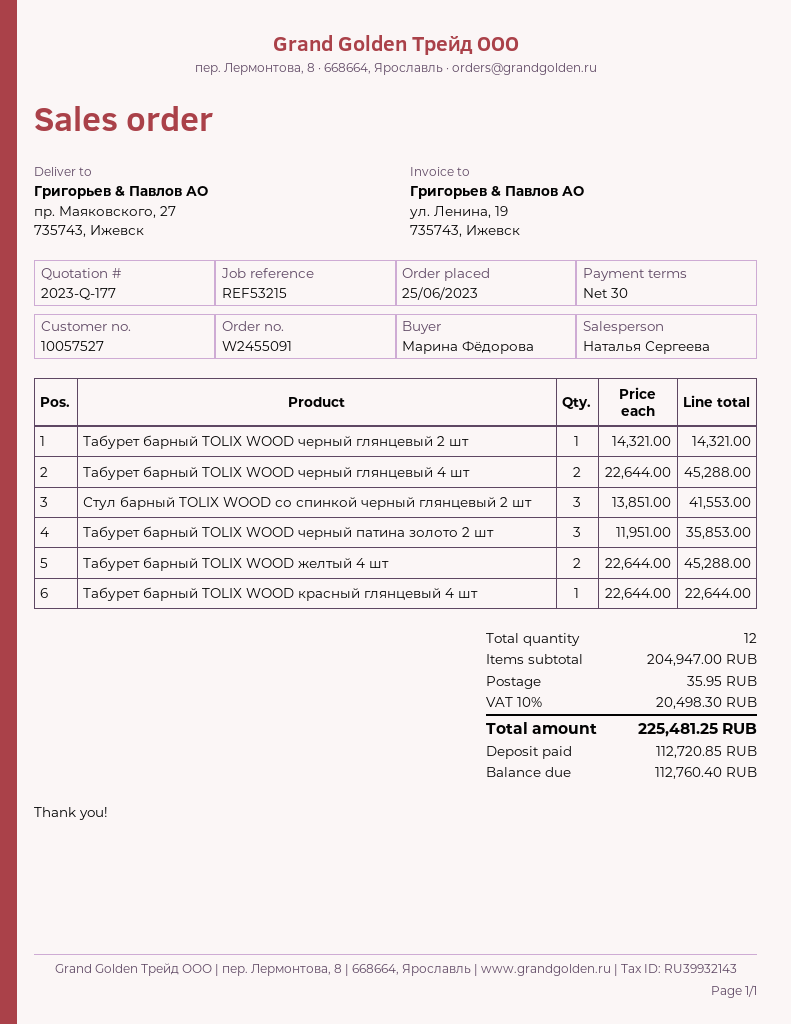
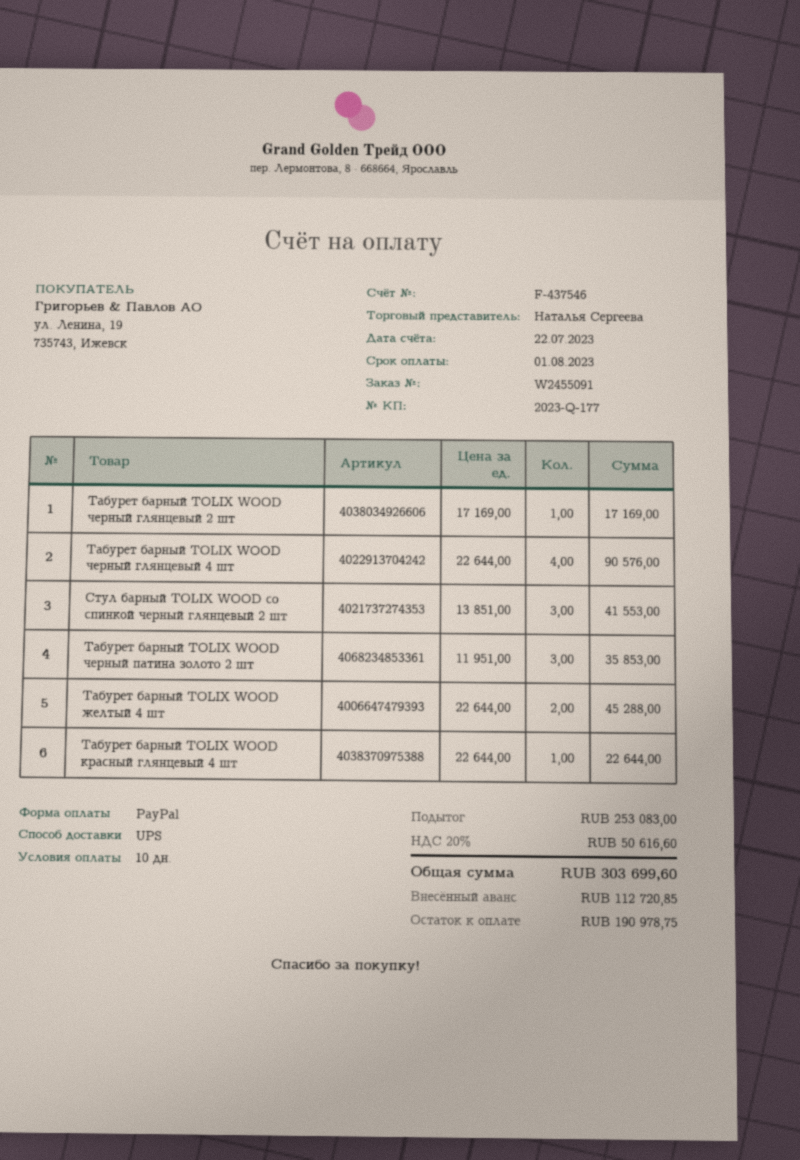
payment terms: 30 days -> 10 days
Табурет барный TOLIX WOOD черный глянцевый 2 шт: 1 x 14321.00 = 14321.00 -> 1 x 17169.00 = 17169.00
Табурет барный TOLIX WOOD черный глянцевый 4 шт: 2 x 22644.00 = 45288.00 -> 4 x 22644.00 = 90576.00
subtotal: 204947.00 -> 253083.00
shipping: 35.95 -> none
tax: 10% = 20498.30 -> 20% = 50616.60
total: 225481.25 -> 303699.60
balance: 112760.40 -> 190978.75

